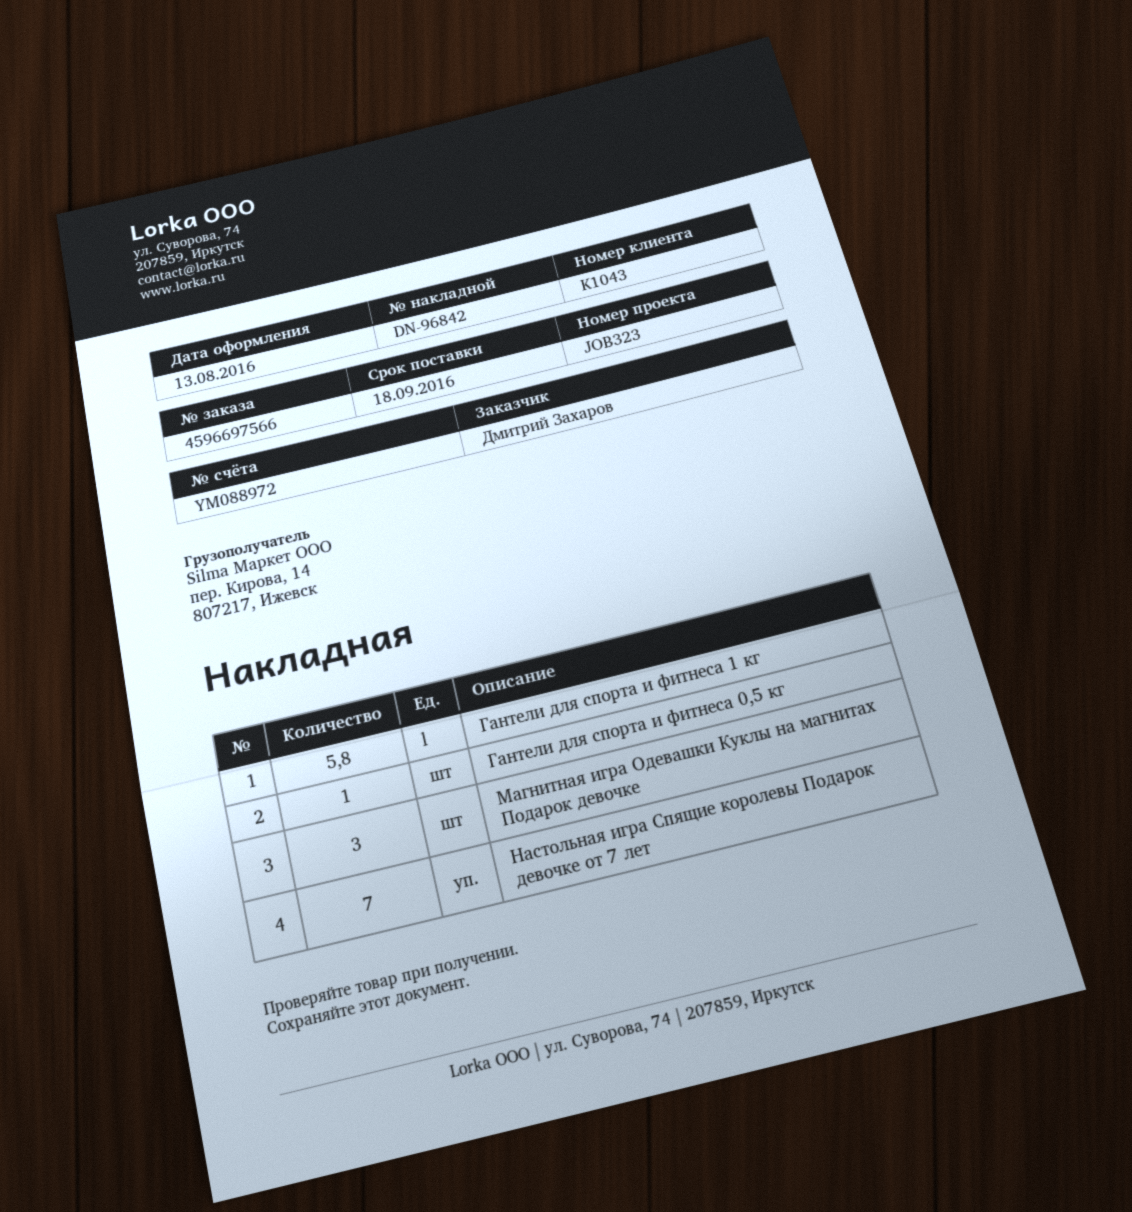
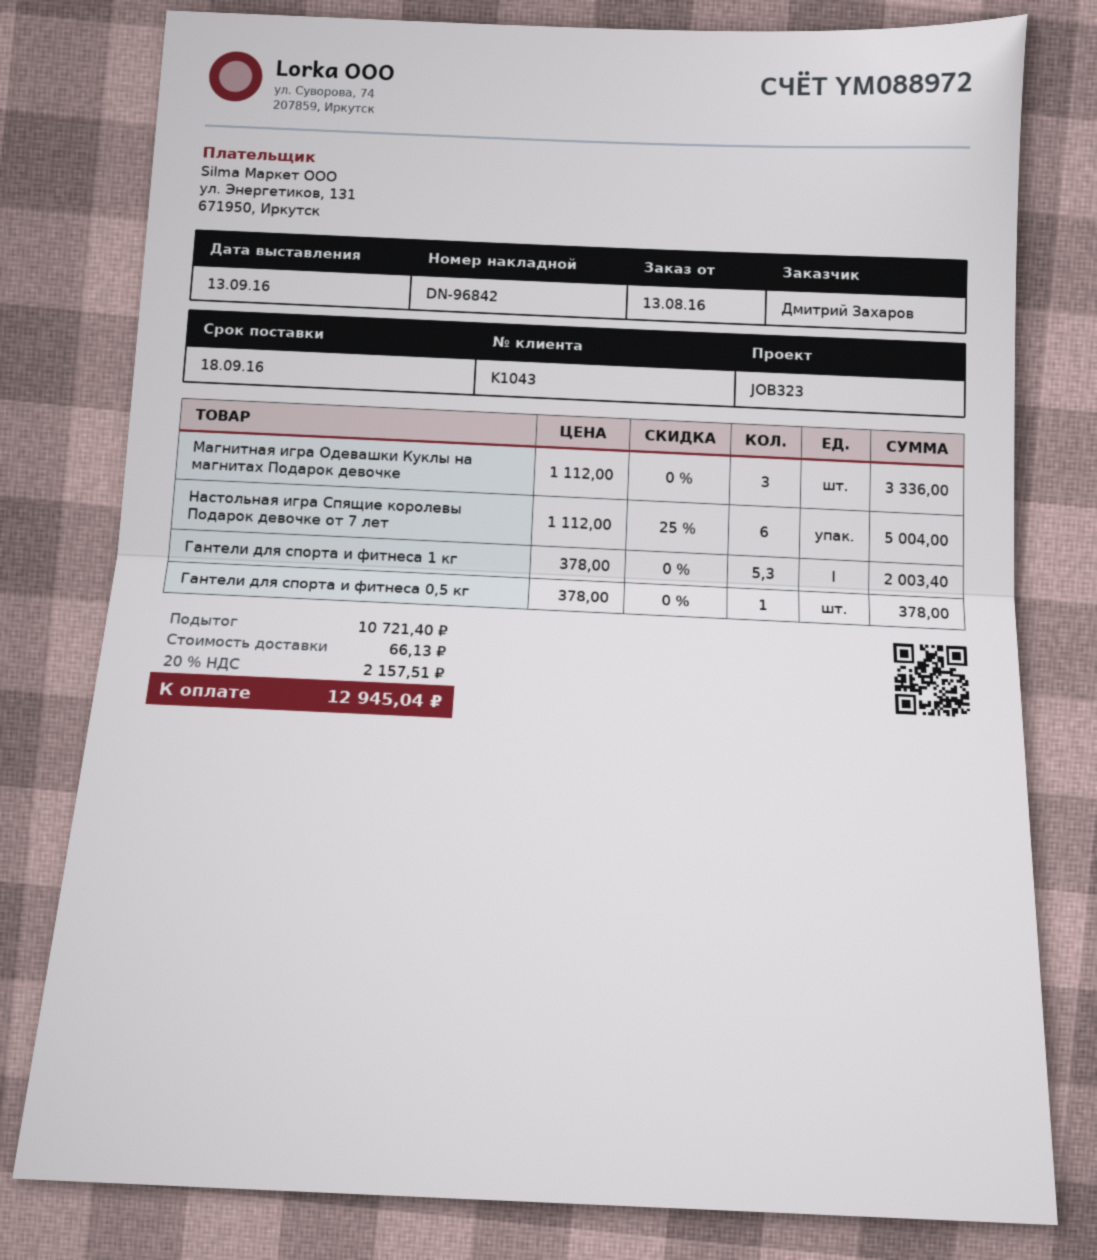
Гантели для спорта и фитнеса 1 кг: 5.8 -> 5.3
Настольная игра Спящие королевы Подарок девочке от 7 лет: 7 -> 6

